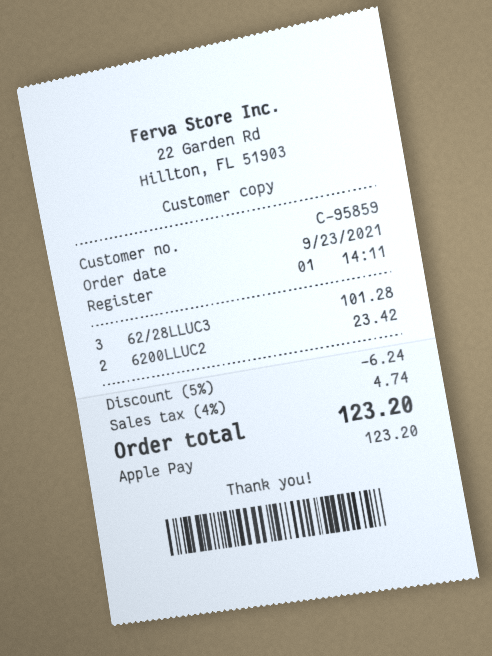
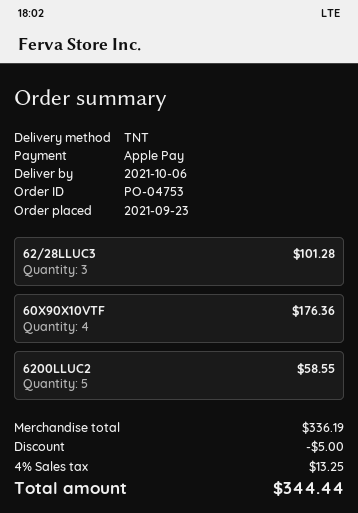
6200LLUC2: 2 for 23.42 -> 5 for 58.55
60X90X10VTF: none -> 4 for 176.36
discount: 6.24 -> 5.00
tax: 4% = 4.74 -> 4% = 13.25
total: 123.20 -> 344.44

